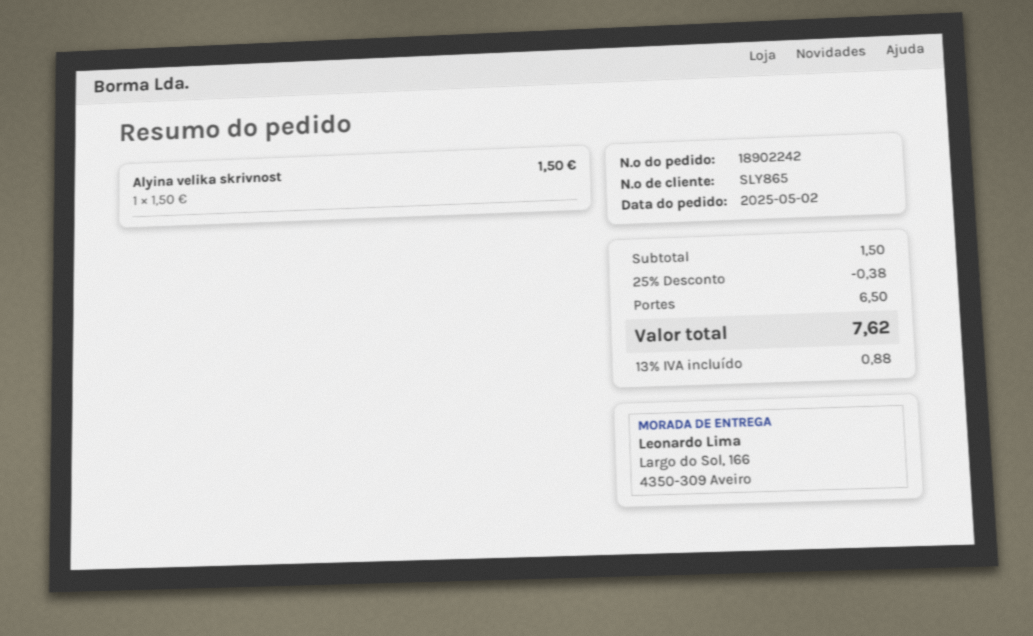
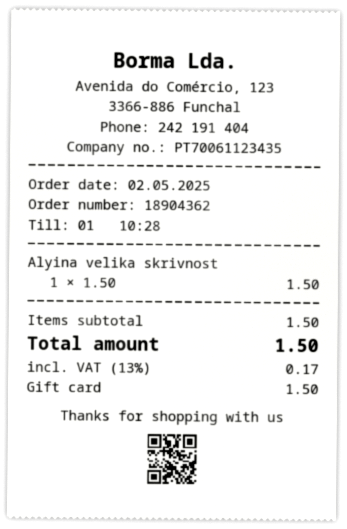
order number: 18902242 -> 18904362
discount: 25% = 0.38 -> none
shipping: 6.50 -> none
tax: 13% = 0.88 -> 13% = 0.17
total: 7.62 -> 1.50

